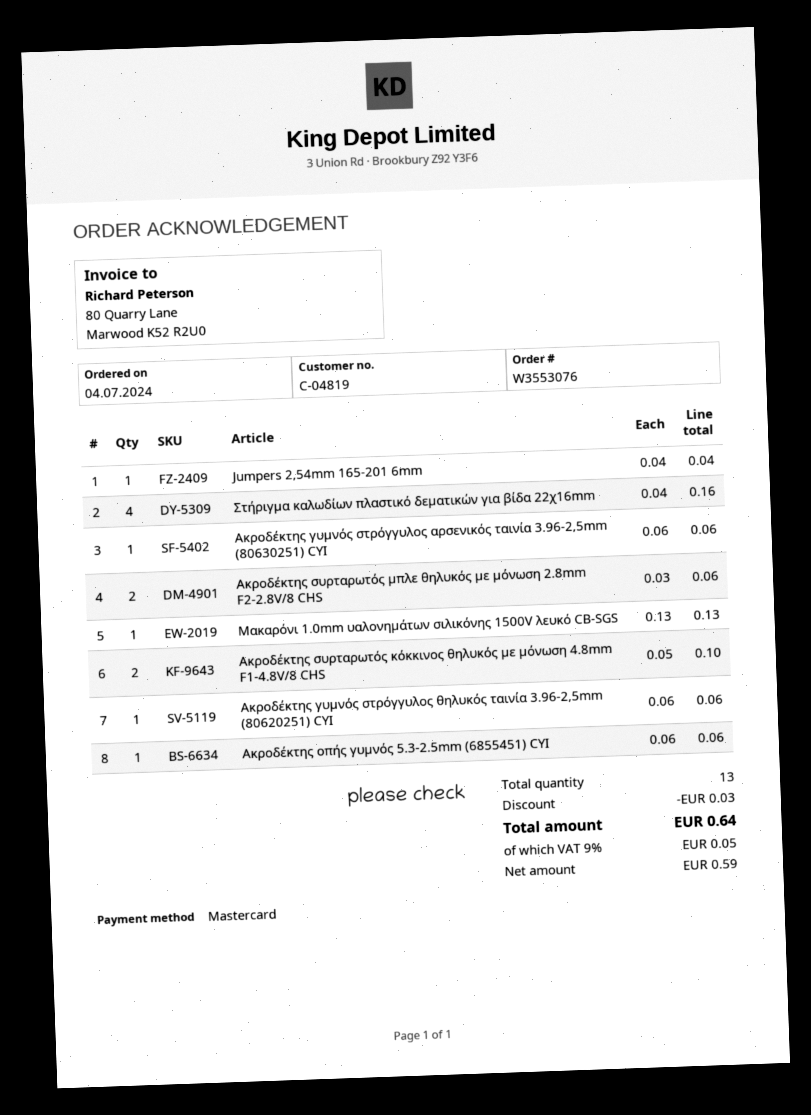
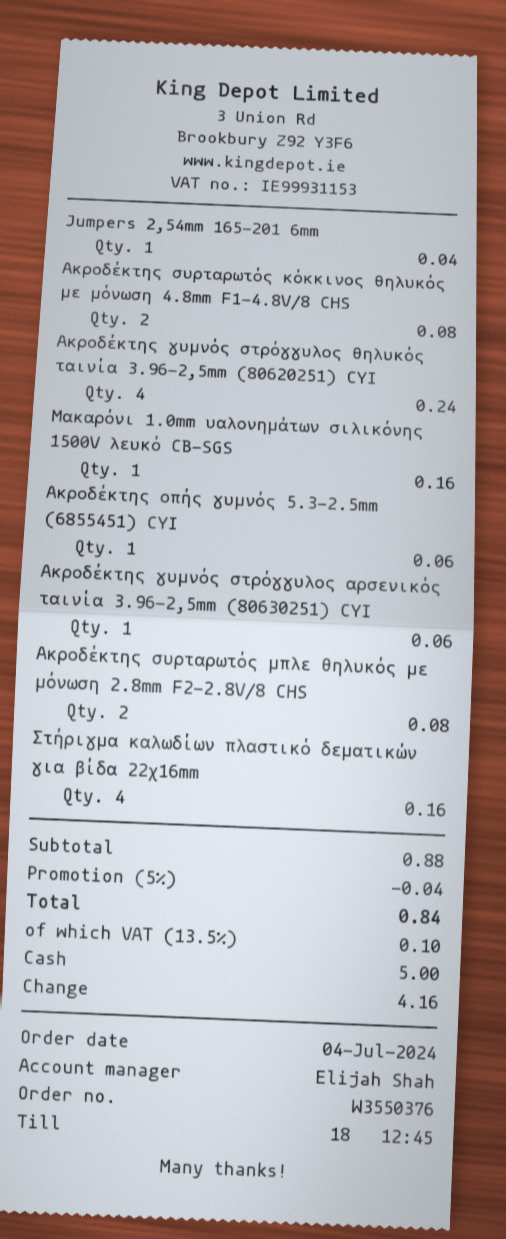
order number: W3553076 -> W3550376
payment method: Mastercard -> cash
Ακροδέκτης συρταρωτός μπλε θηλυκός με μόνωση 2.8mm F2-2.8V/8 CHS: 2 for 0.06 -> 2 for 0.08
Μακαρόνι 1.0mm υαλονημάτων σιλικόνης 1500V λευκό CB-SGS: 1 for 0.13 -> 1 for 0.16
Ακροδέκτης συρταρωτός κόκκινος θηλυκός με μόνωση 4.8mm F1-4.8V/8 CHS: 2 for 0.10 -> 2 for 0.08
Ακροδέκτης γυμνός στρόγγυλος θηλυκός ταινία 3.96-2,5mm (80620251) CYI: 1 for 0.06 -> 4 for 0.24
discount: 0.03 -> 0.04
tax: 9% = 0.05 -> 13.5% = 0.10
total: 0.64 -> 0.84

